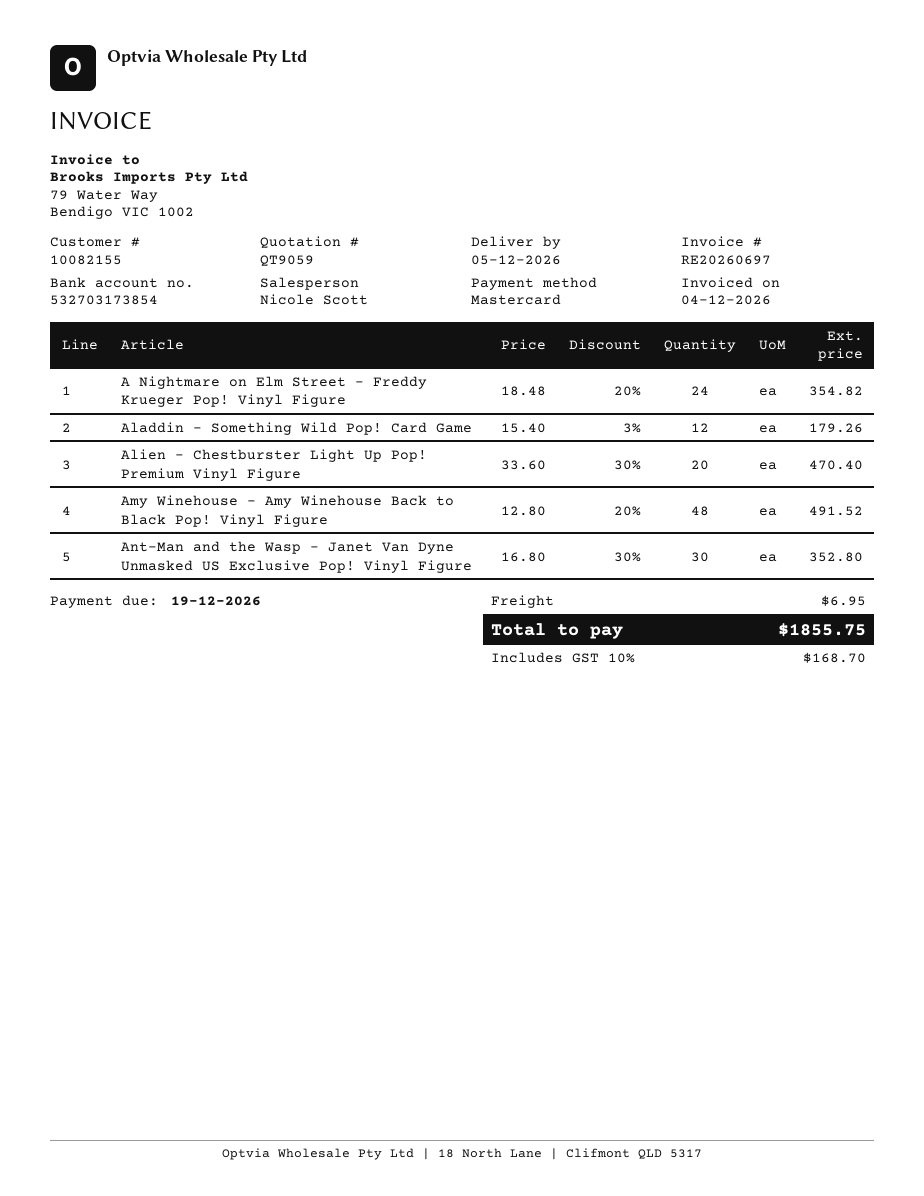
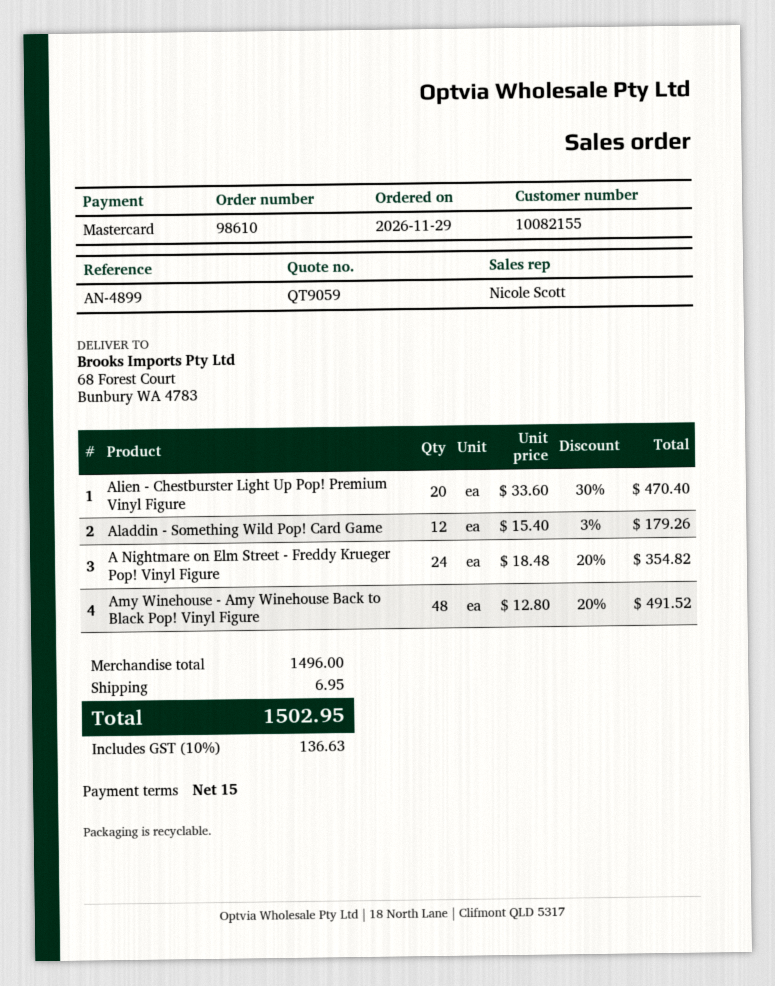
Ant-Man and the Wasp - Janet Van Dyne Unmasked US Exclusive Pop! Vinyl Figure: 30 x 16.80 - 30% = 352.80 -> none
tax: 10% = 168.70 -> 10% = 136.63
total: 1855.75 -> 1502.95

